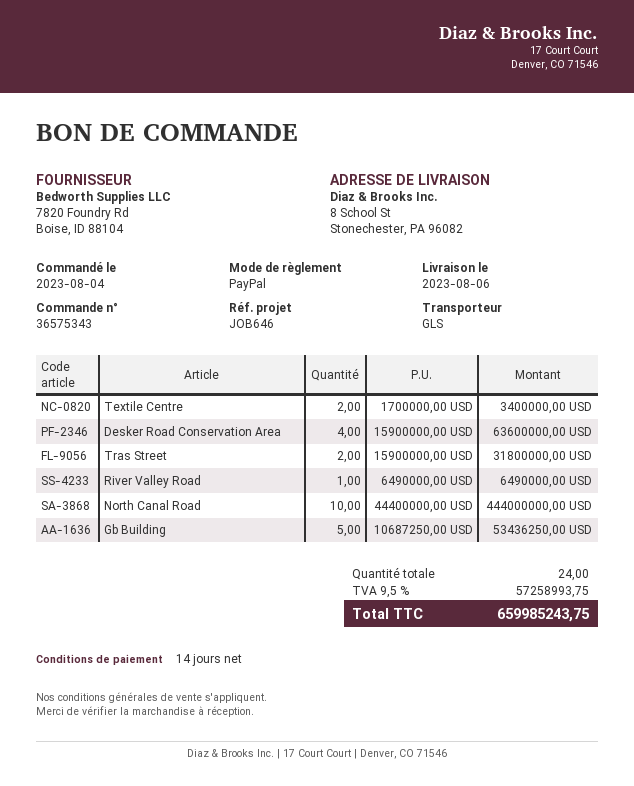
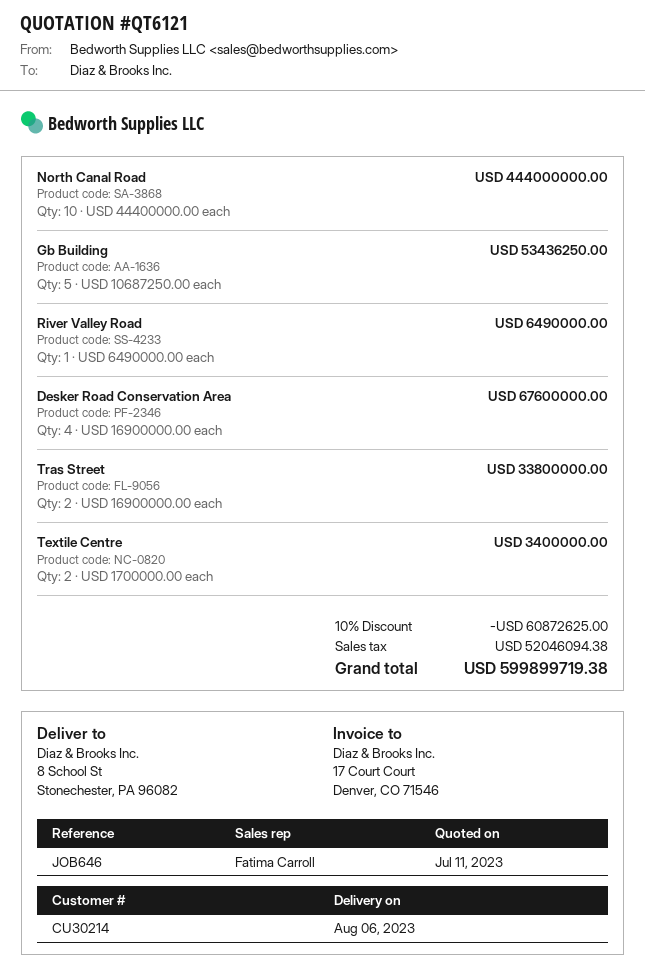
Desker Road Conservation Area: 4 x 15900000.00 = 63600000.00 -> 4 x 16900000.00 = 67600000.00
Tras Street: 2 x 15900000.00 = 31800000.00 -> 2 x 16900000.00 = 33800000.00
discount: none -> 10% = 60872625.00
tax: 57258993.75 -> 52046094.38
total: 659985243.75 -> 599899719.38

